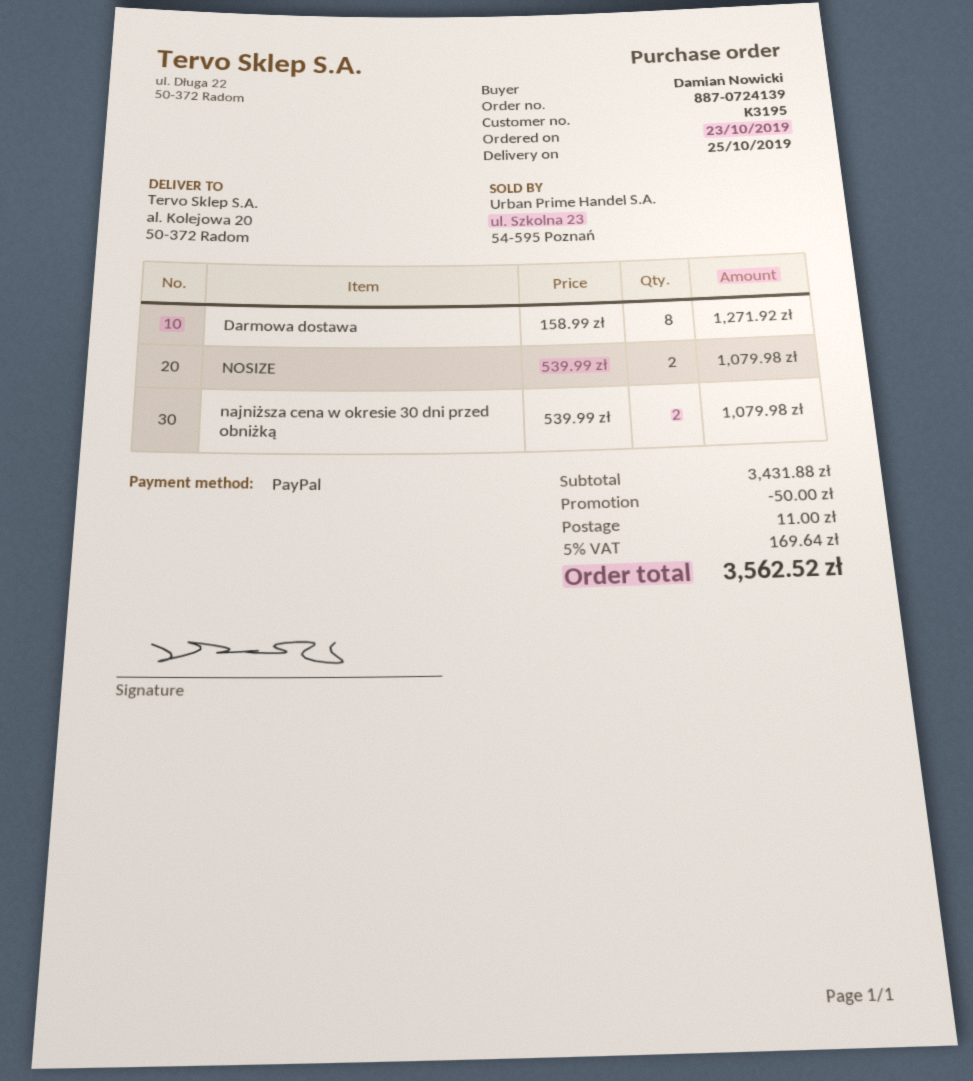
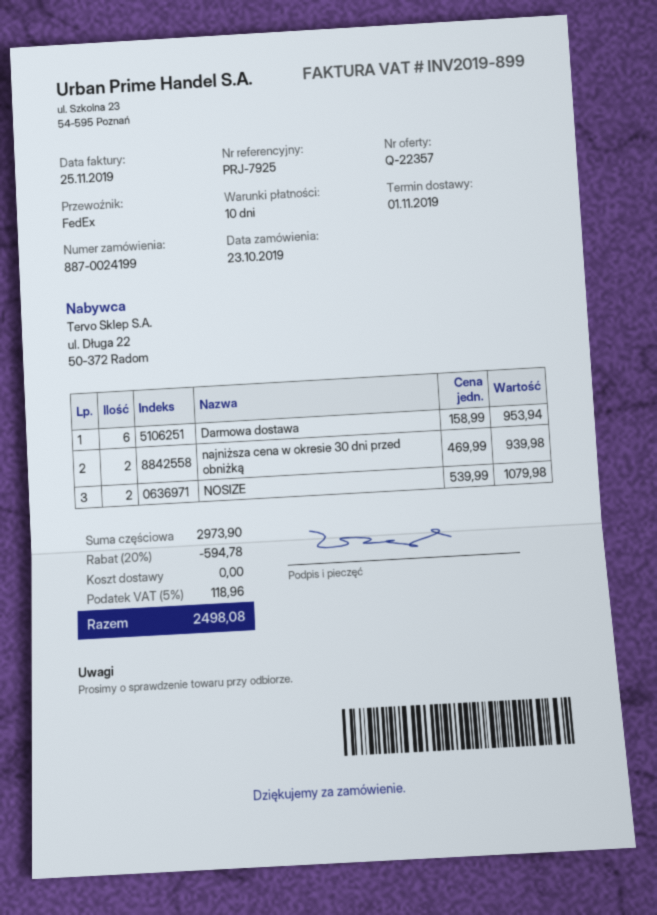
order number: 887-0724139 -> 887-0024199
delivery date: 2019-10-25 -> 2019-11-01
Darmowa dostawa: 8 x 158.99 = 1271.92 -> 6 x 158.99 = 953.94
najniższa cena w okresie 30 dni przed obniżką: 2 x 539.99 = 1079.98 -> 2 x 469.99 = 939.98
subtotal: 3431.88 -> 2973.90
discount: 50.00 -> 594.78
shipping: 11.00 -> 0.00
tax: 5% = 169.64 -> 5% = 118.96
total: 3562.52 -> 2498.08

